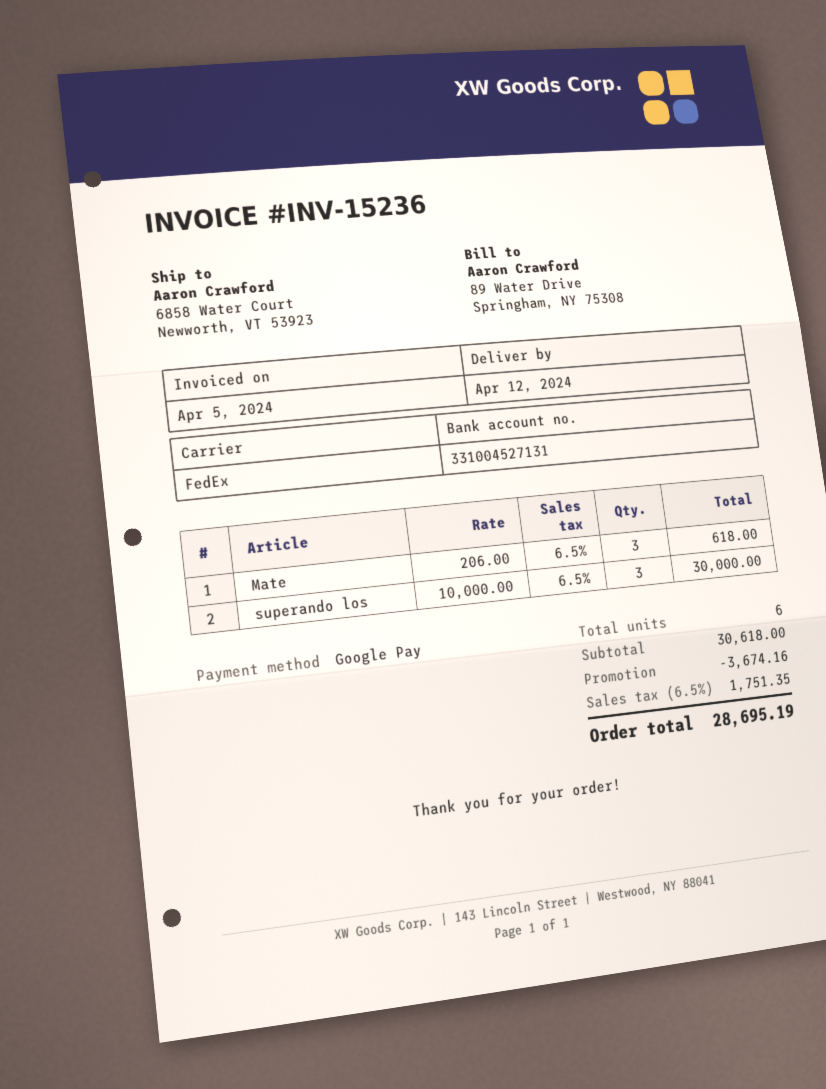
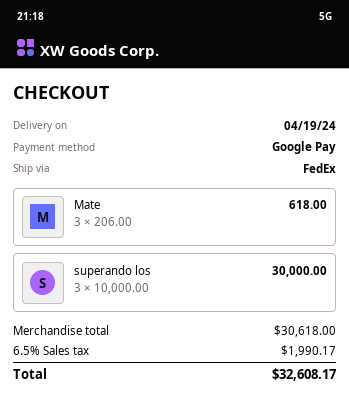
delivery date: 2024-04-12 -> 2024-04-19
discount: 3674.16 -> none
tax: 6.5% = 1751.35 -> 6.5% = 1990.17
total: 28695.19 -> 32608.17

